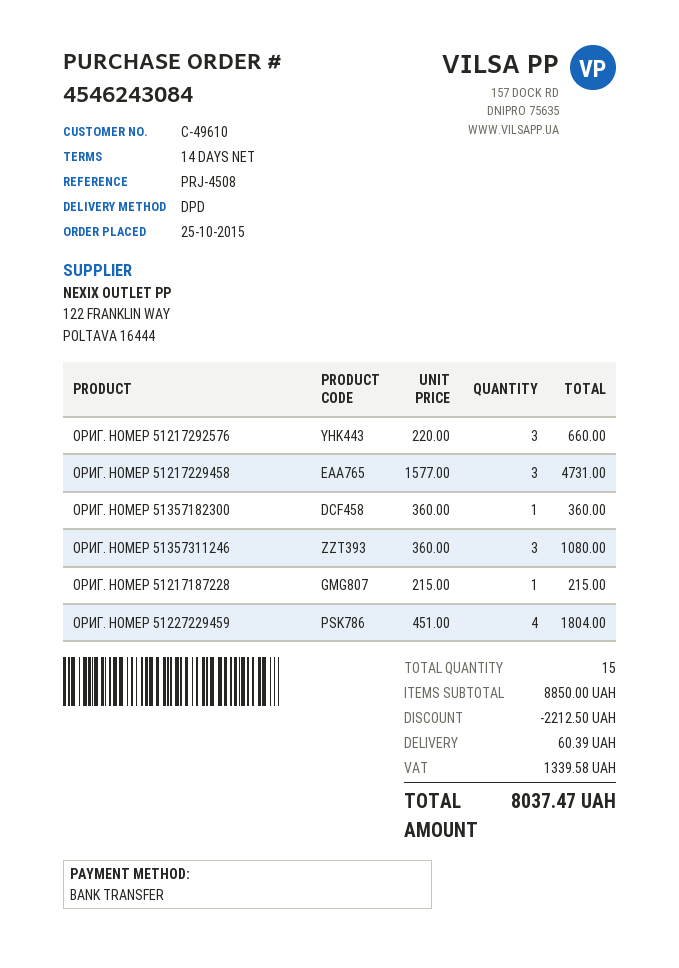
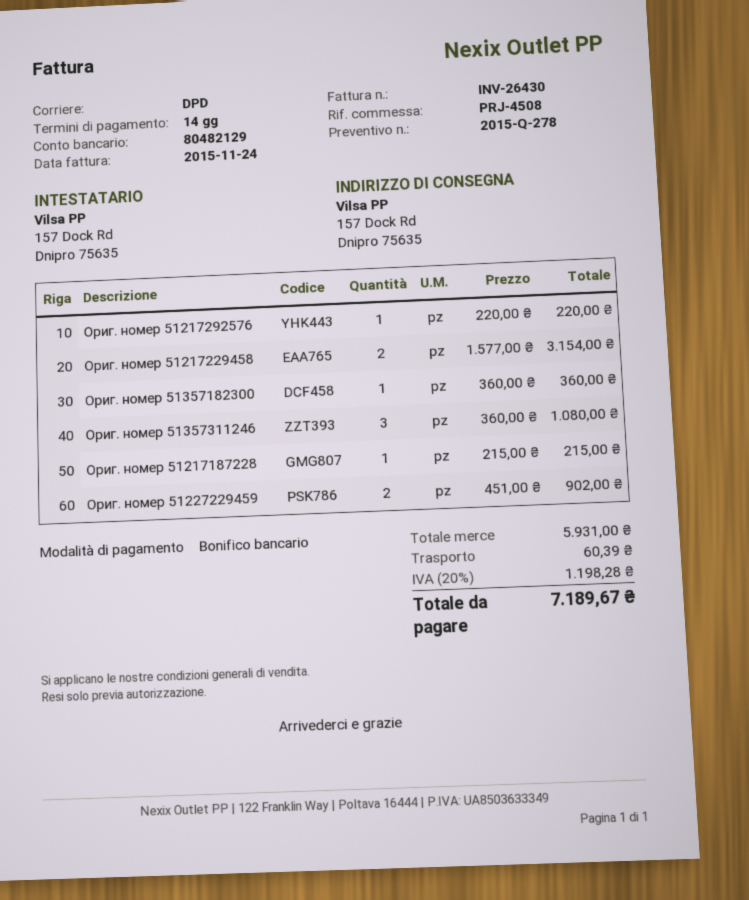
ОРИГ. НОМЕР 51217292576: 3 x 220.00 = 660.00 -> 1 x 220.00 = 220.00
ОРИГ. НОМЕР 51217229458: 3 x 1577.00 = 4731.00 -> 2 x 1577.00 = 3154.00
ОРИГ. НОМЕР 51227229459: 4 x 451.00 = 1804.00 -> 2 x 451.00 = 902.00
subtotal: 8850.00 -> 5931.00
discount: 2212.50 -> none
tax: 1339.58 -> 1198.28
total: 8037.47 -> 7189.67

